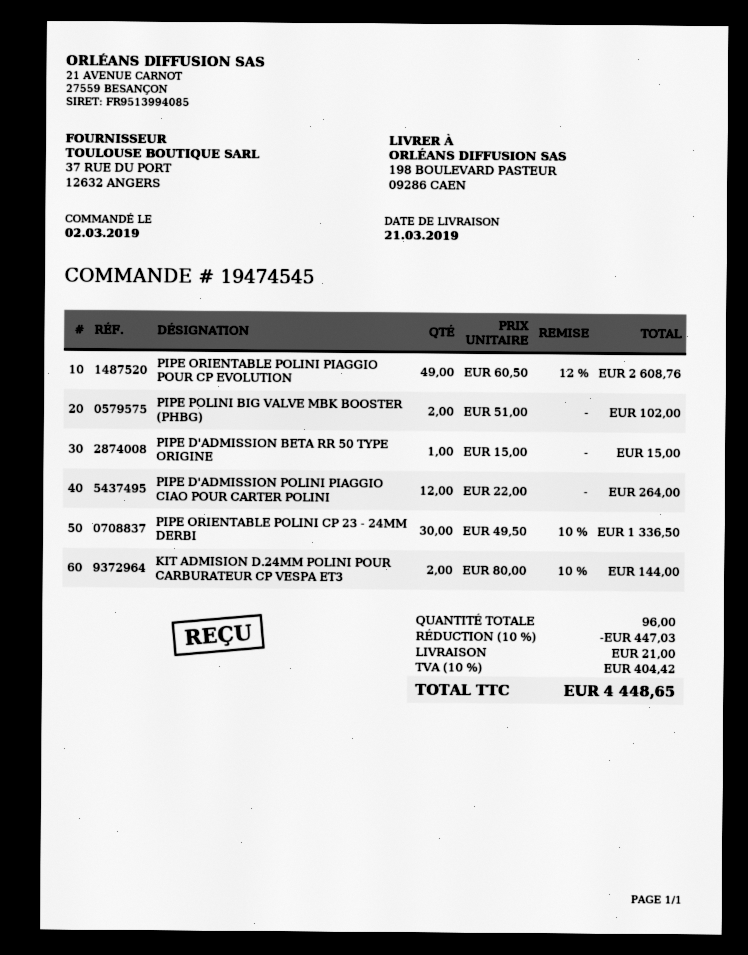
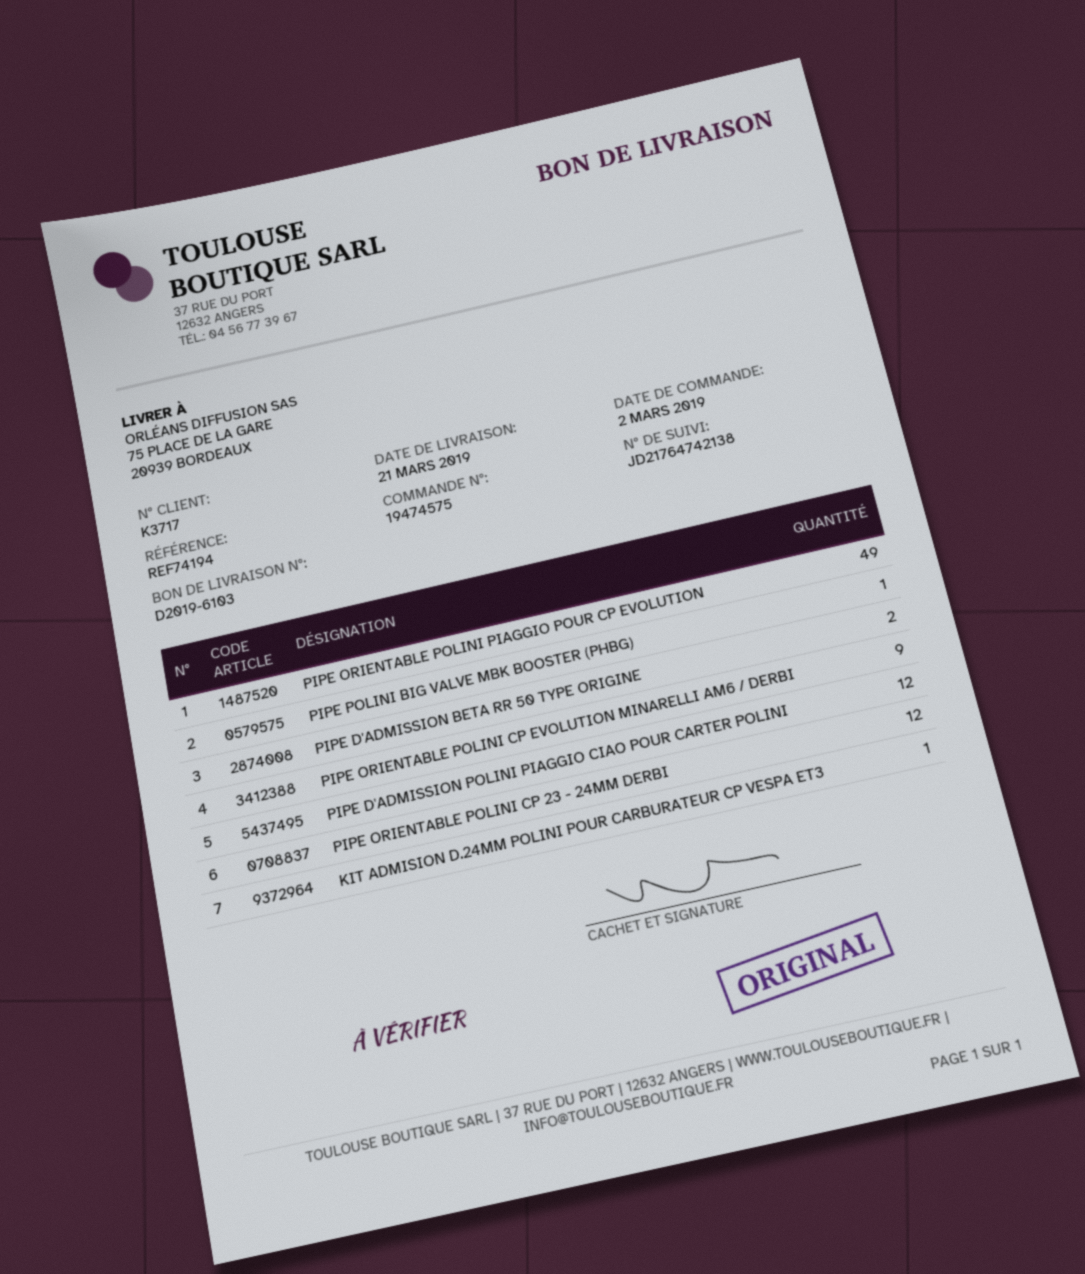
order number: 19474545 -> 19474575
ship to: 198 BOULEVARD PASTEUR, 09286 CAEN -> 75 PLACE DE LA GARE, 20939 BORDEAUX
PIPE POLINI BIG VALVE MBK BOOSTER (PHBG): 2 -> 1
PIPE D'ADMISSION BETA RR 50 TYPE ORIGINE: 1 -> 2
PIPE ORIENTABLE POLINI CP 23 - 24MM DERBI: 30 -> 12
KIT ADMISION D.24MM POLINI POUR CARBURATEUR CP VESPA ET3: 2 -> 1
PIPE ORIENTABLE POLINI CP EVOLUTION MINARELLI AM6 / DERBI: none -> 9

